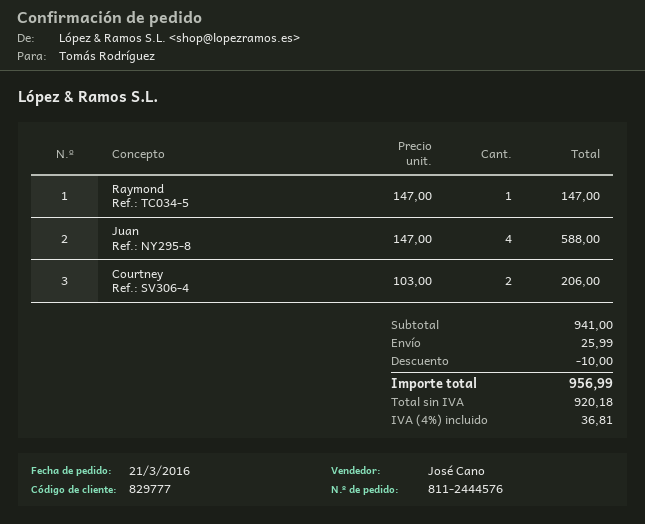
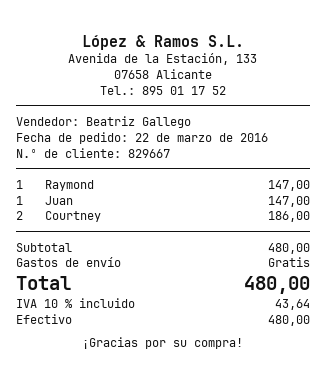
order date: 2016-03-21 -> 2016-03-22
customer number: 829777 -> 829667
sales rep: José Cano -> Beatriz Gallego
Juan: 4 for 588.00 -> 1 for 147.00
Courtney: 2 for 206.00 -> 2 for 186.00
subtotal: 941.00 -> 480.00
discount: 10.00 -> none
shipping: 25.99 -> 0.00
tax: 4% = 36.81 -> 10% = 43.64
total: 956.99 -> 480.00

